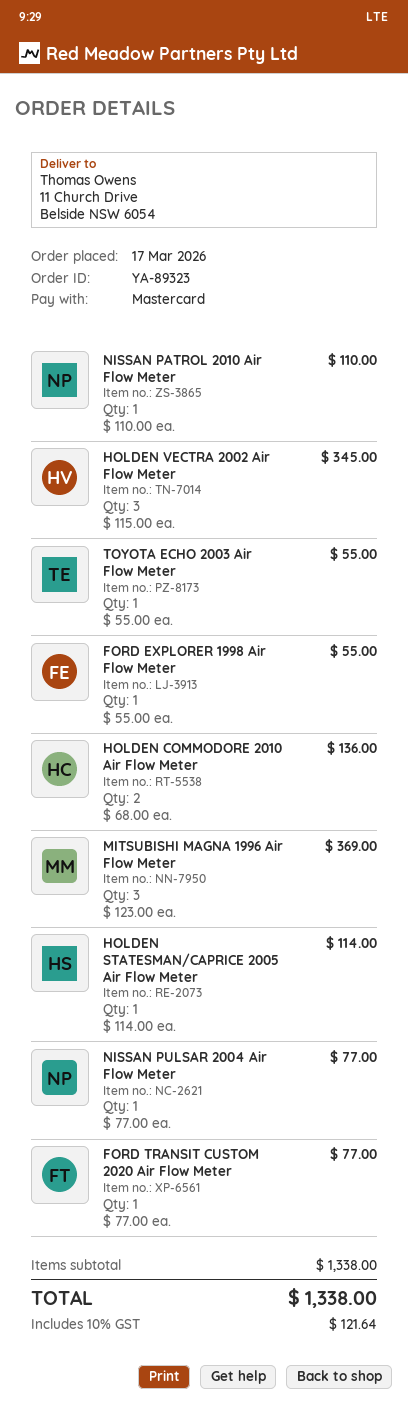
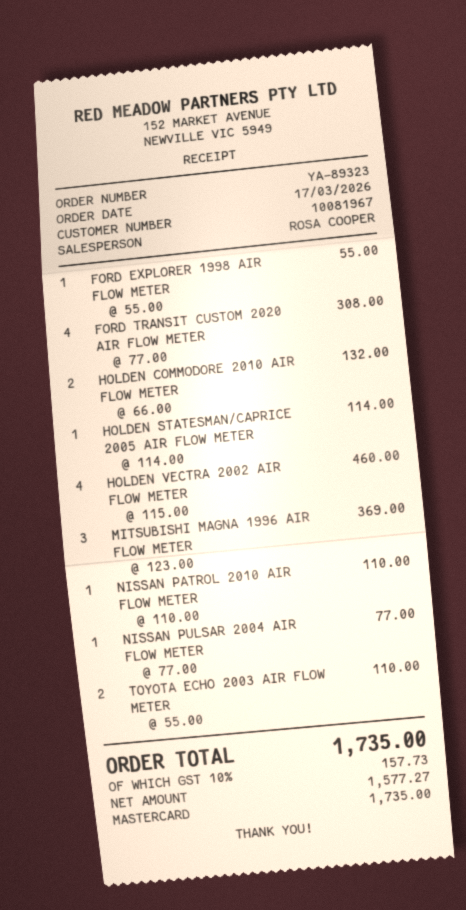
HOLDEN VECTRA 2002 Air Flow Meter: 3 x 115.00 = 345.00 -> 4 x 115.00 = 460.00
TOYOTA ECHO 2003 Air Flow Meter: 1 x 55.00 = 55.00 -> 2 x 55.00 = 110.00
HOLDEN COMMODORE 2010 Air Flow Meter: 2 x 68.00 = 136.00 -> 2 x 66.00 = 132.00
FORD TRANSIT CUSTOM 2020 Air Flow Meter: 1 x 77.00 = 77.00 -> 4 x 77.00 = 308.00
tax: 10% = 121.64 -> 10% = 157.73
total: 1338.00 -> 1735.00

